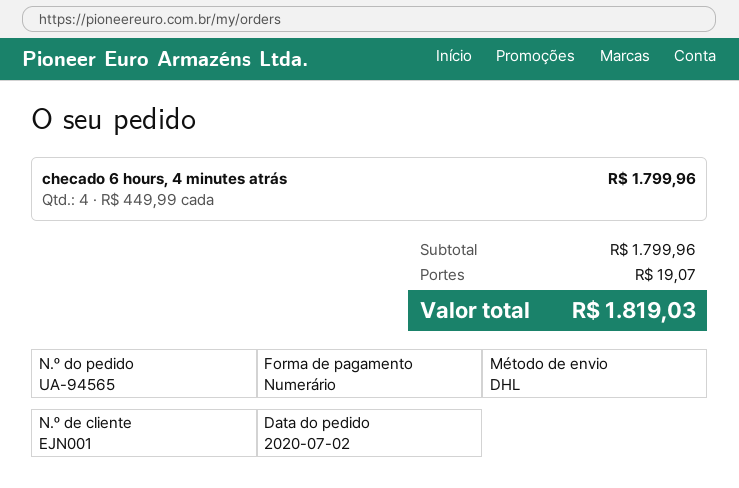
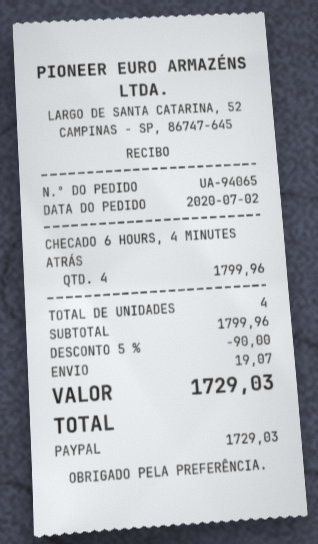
order number: UA-94565 -> UA-94065
payment method: cash -> PayPal
discount: none -> 5% = 90.00
total: 1819.03 -> 1729.03

